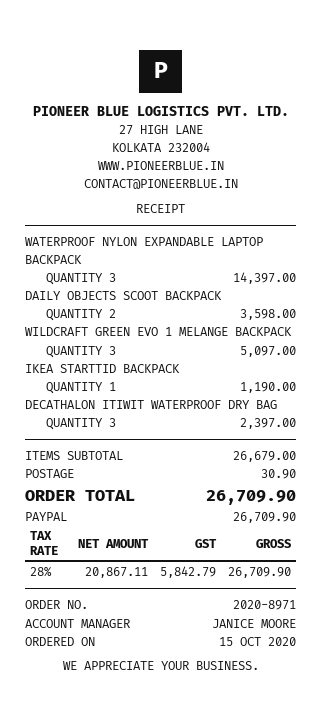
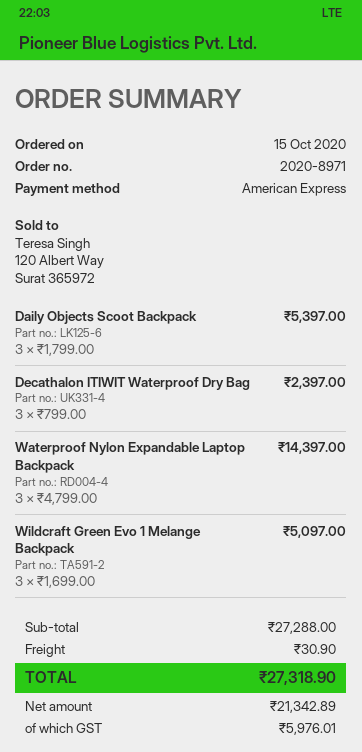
payment method: PayPal -> American Express
DAILY OBJECTS SCOOT BACKPACK: 2 for 3598.00 -> 3 for 5397.00
IKEA STARTTID BACKPACK: 1 for 1190.00 -> none
subtotal: 26679.00 -> 27288.00
net: 20867.11 -> 21342.89
tax: 5842.79 -> 5976.01
total: 26709.90 -> 27318.90

